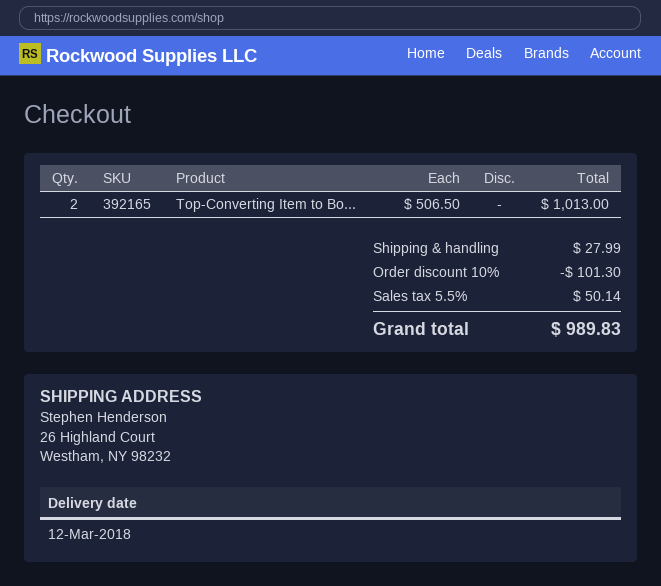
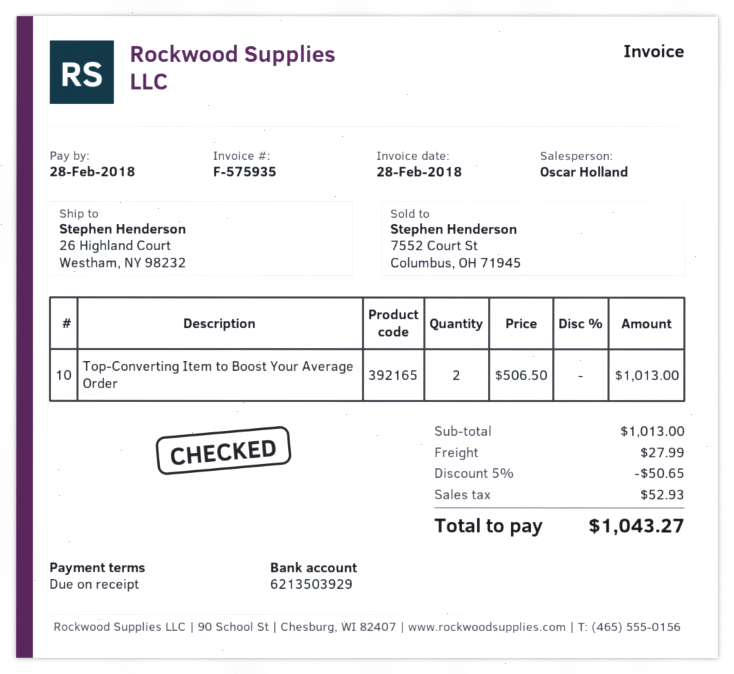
discount: 10% = 101.30 -> 5% = 50.65
tax: 50.14 -> 52.93
total: 989.83 -> 1043.27

